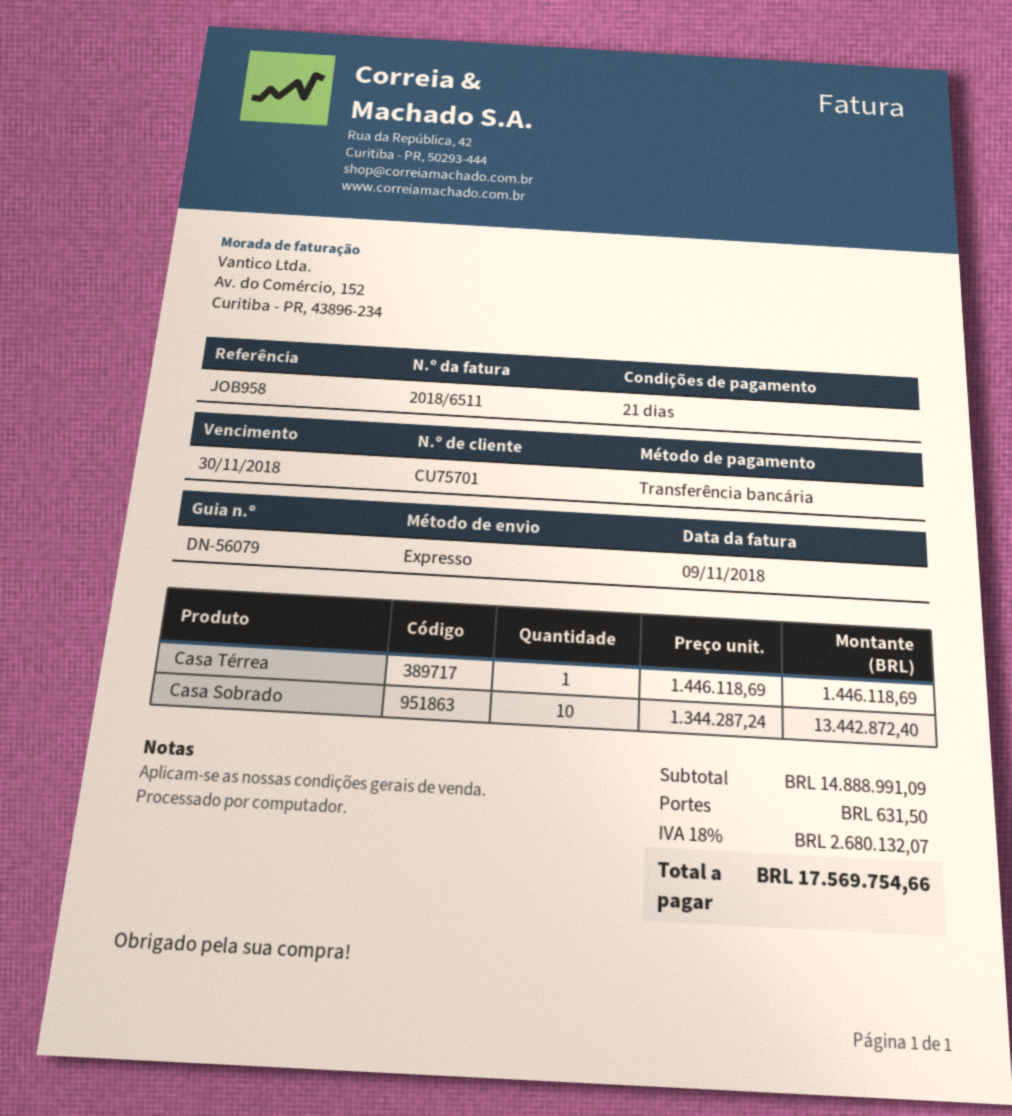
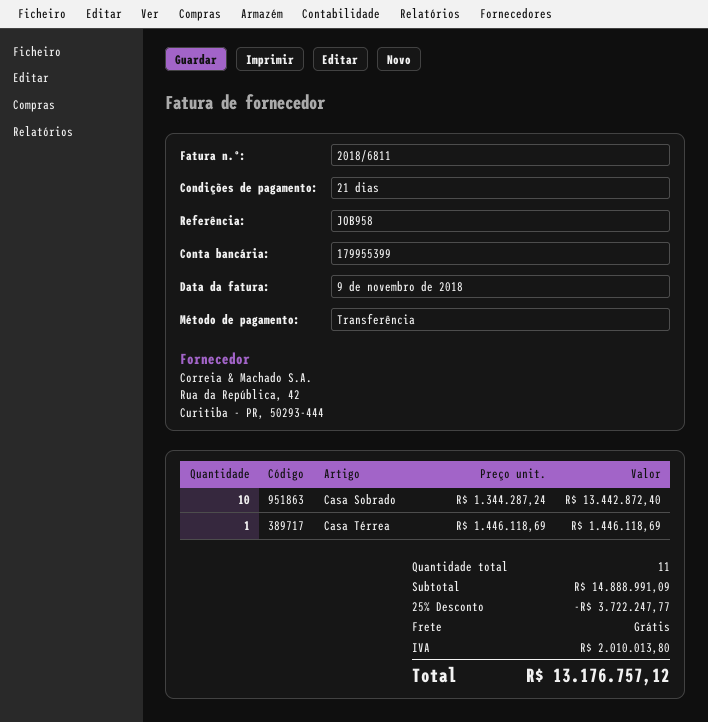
invoice number: 2018/6511 -> 2018/6811
discount: none -> 25% = 3722247.77
shipping: 631.50 -> 0.00
tax: 2680132.07 -> 2010013.80
total: 17569754.66 -> 13176757.12

